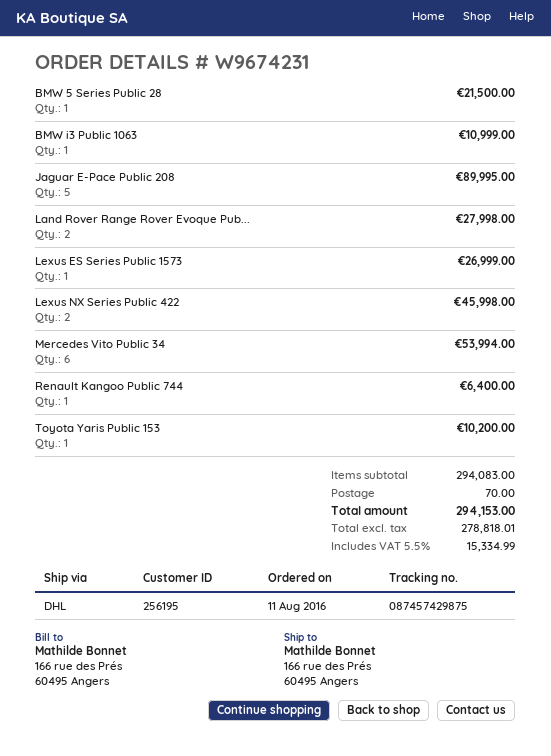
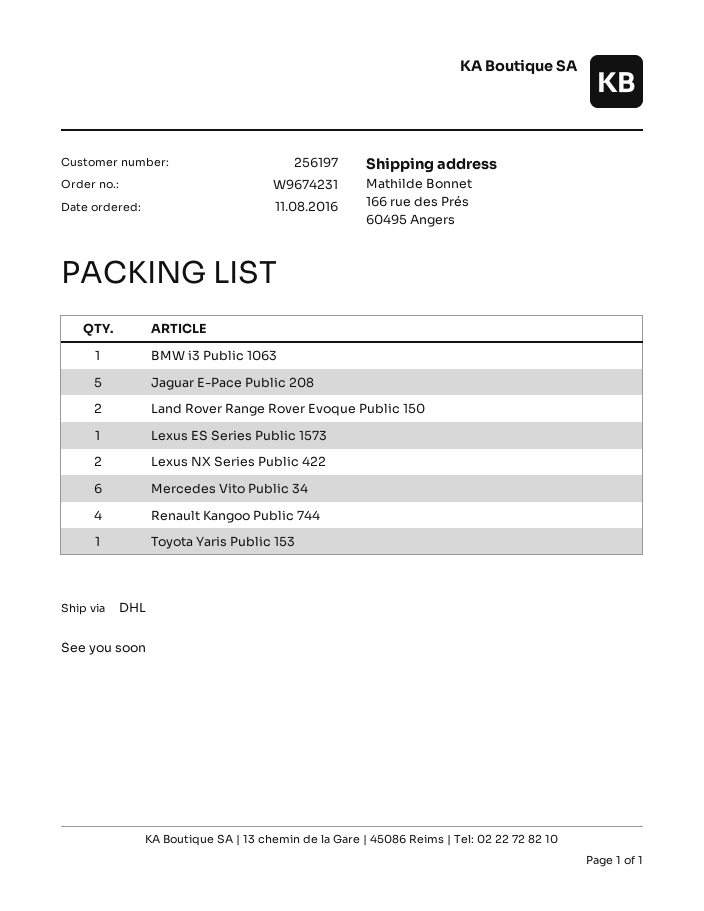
customer number: 256195 -> 256197
BMW 5 Series Public 28: 1 -> none
Renault Kangoo Public 744: 1 -> 4

